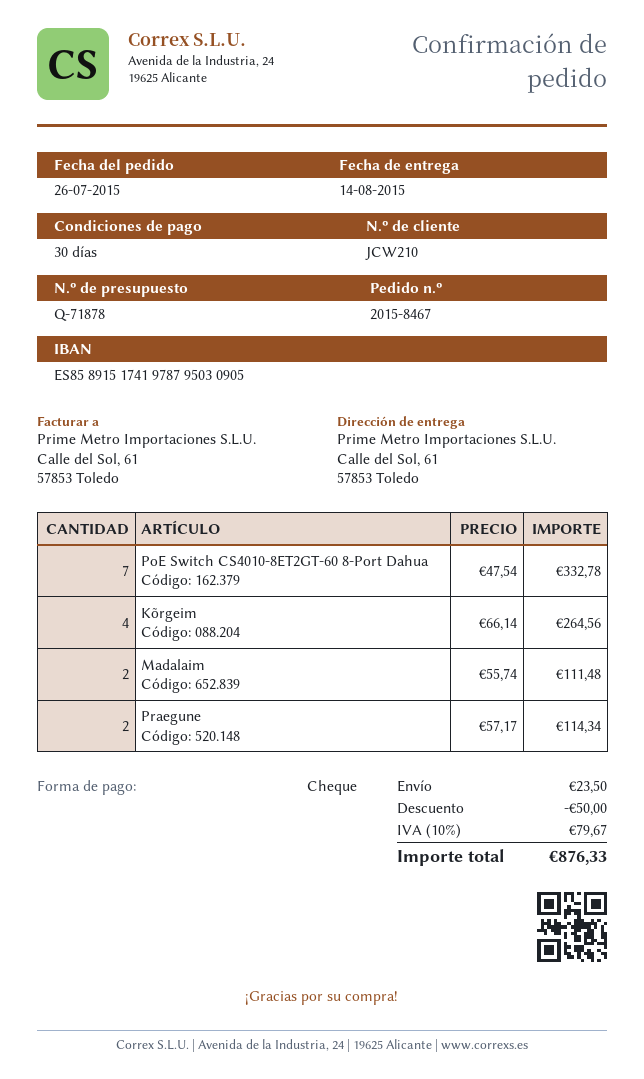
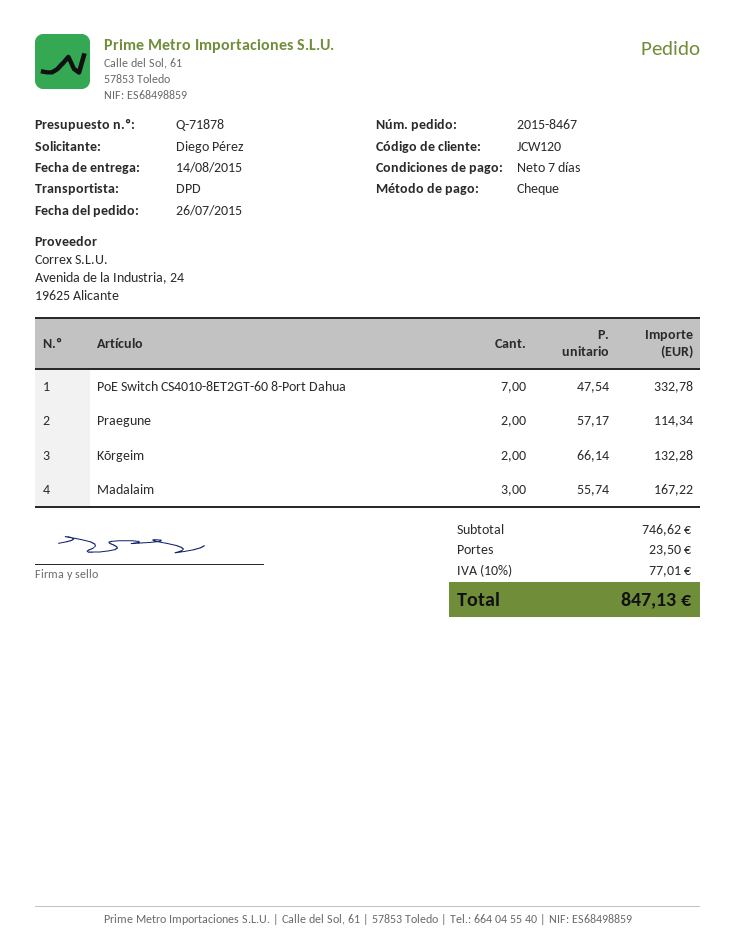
payment terms: 30 days -> 7 days
customer number: JCW210 -> JCW120
Kõrgeim: 4 x 66.14 = 264.56 -> 2 x 66.14 = 132.28
Madalaim: 2 x 55.74 = 111.48 -> 3 x 55.74 = 167.22
discount: 50.00 -> none
tax: 10% = 79.67 -> 10% = 77.01
total: 876.33 -> 847.13

